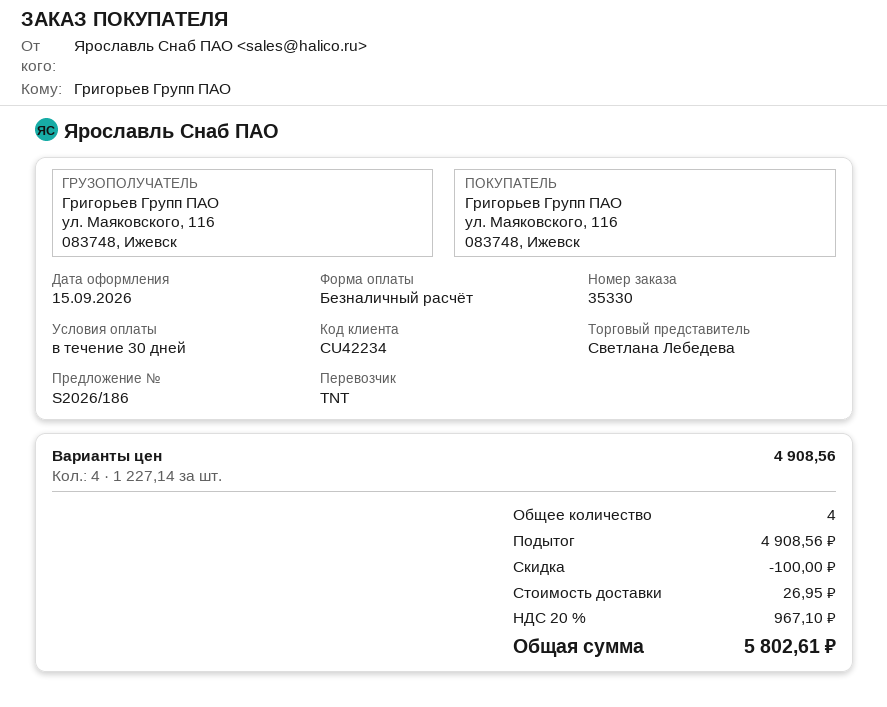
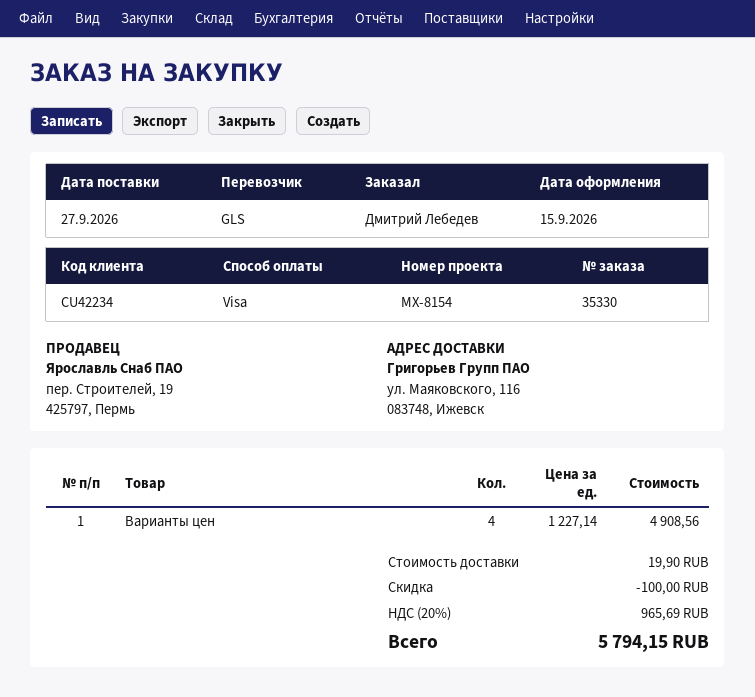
payment method: bank transfer -> Visa
shipping method: TNT -> GLS
shipping: 26.95 -> 19.90
tax: 20% = 967.10 -> 20% = 965.69
total: 5802.61 -> 5794.15

